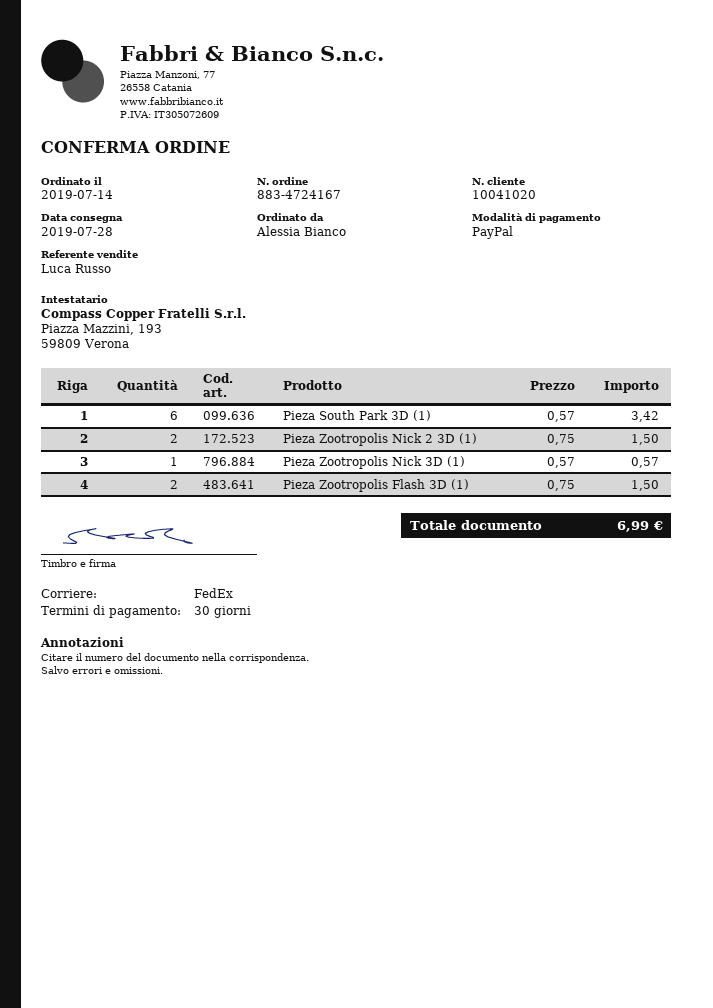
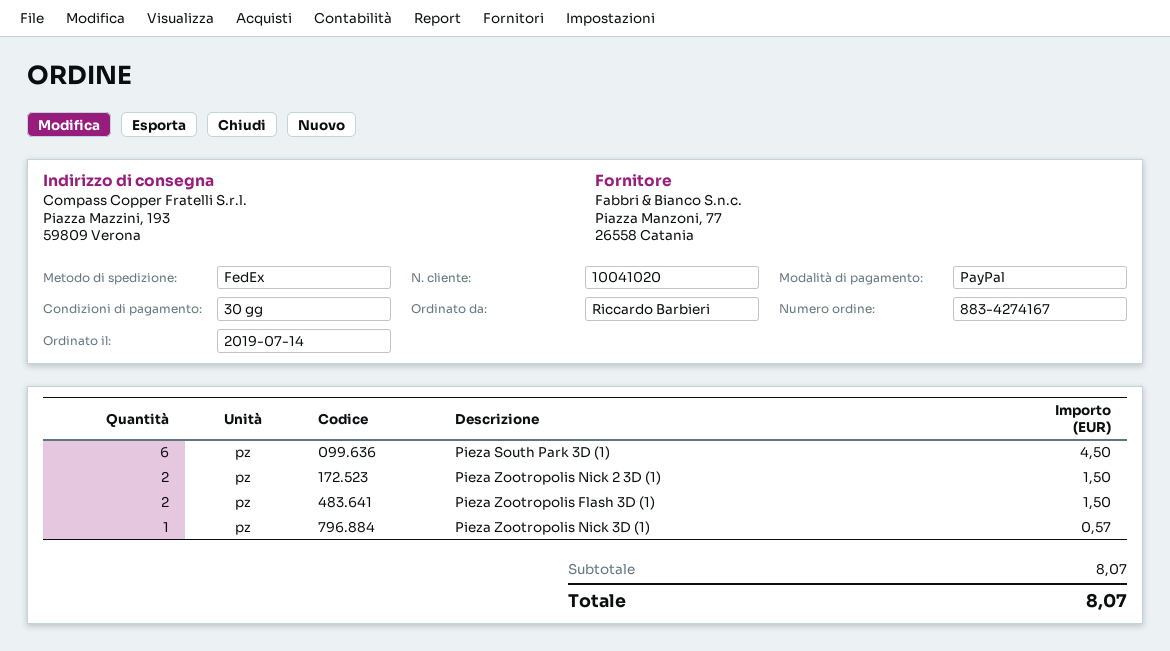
order number: 883-4724167 -> 883-4274167
ordered by: Alessia Bianco -> Riccardo Barbieri
Pieza South Park 3D (1): 6 for 3.42 -> 6 for 4.50
total: 6.99 -> 8.07

